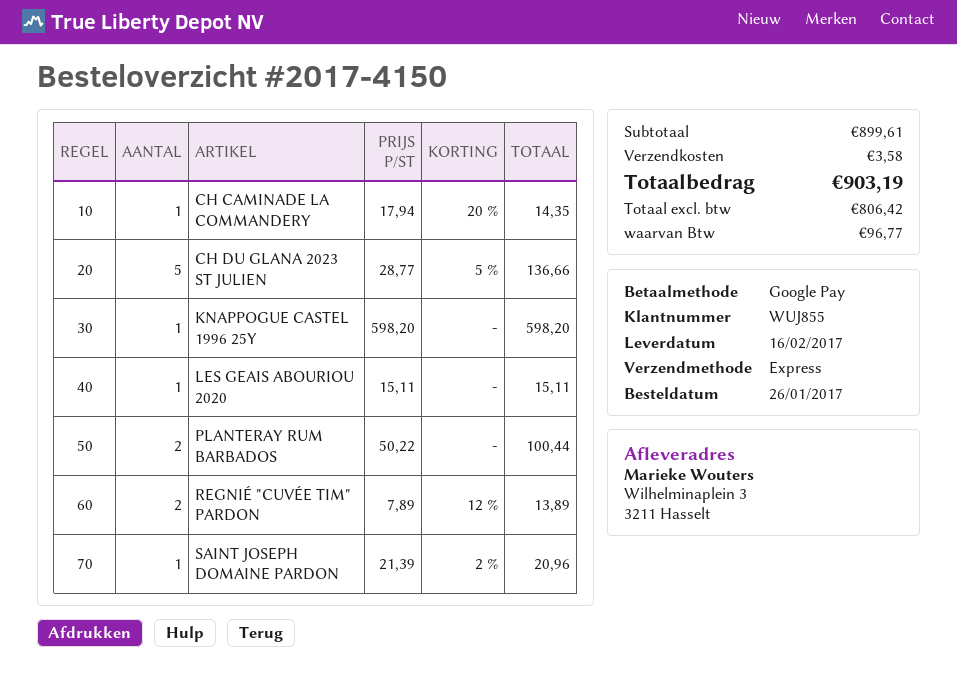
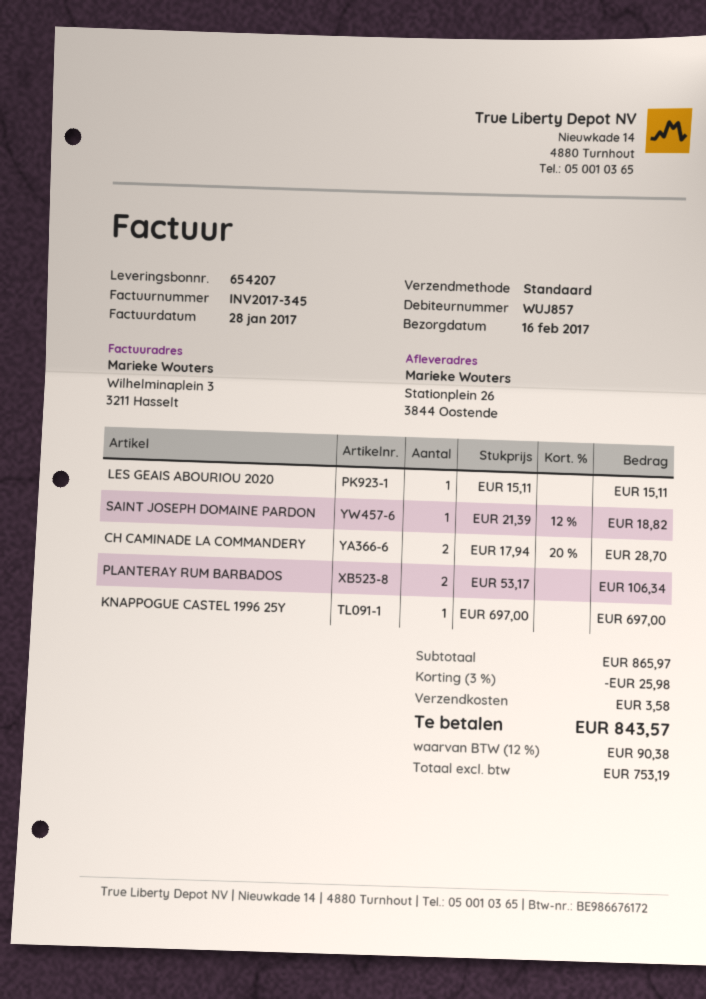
customer number: WUJ855 -> WUJ857
shipping method: express -> standard
ship to: Wilhelminaplein 3, 3211 Hasselt -> Stationplein 26, 3844 Oostende
CH CAMINADE LA COMMANDERY: 1 x 17.94 - 20% = 14.35 -> 2 x 17.94 - 20% = 28.70
CH DU GLANA 2023 ST JULIEN: 5 x 28.77 - 5% = 136.66 -> none
KNAPPOGUE CASTEL 1996 25Y: 1 x 598.20 = 598.20 -> 1 x 697.00 = 697.00
PLANTERAY RUM BARBADOS: 2 x 50.22 = 100.44 -> 2 x 53.17 = 106.34
REGNIÉ "CUVÉE TIM" PARDON: 2 x 7.89 - 12% = 13.89 -> none
SAINT JOSEPH DOMAINE PARDON: 1 x 21.39 - 2% = 20.96 -> 1 x 21.39 - 12% = 18.82
subtotal: 899.61 -> 865.97
discount: none -> 3% = 25.98
net: 806.42 -> 753.19
tax: 96.77 -> 90.38
total: 903.19 -> 843.57

